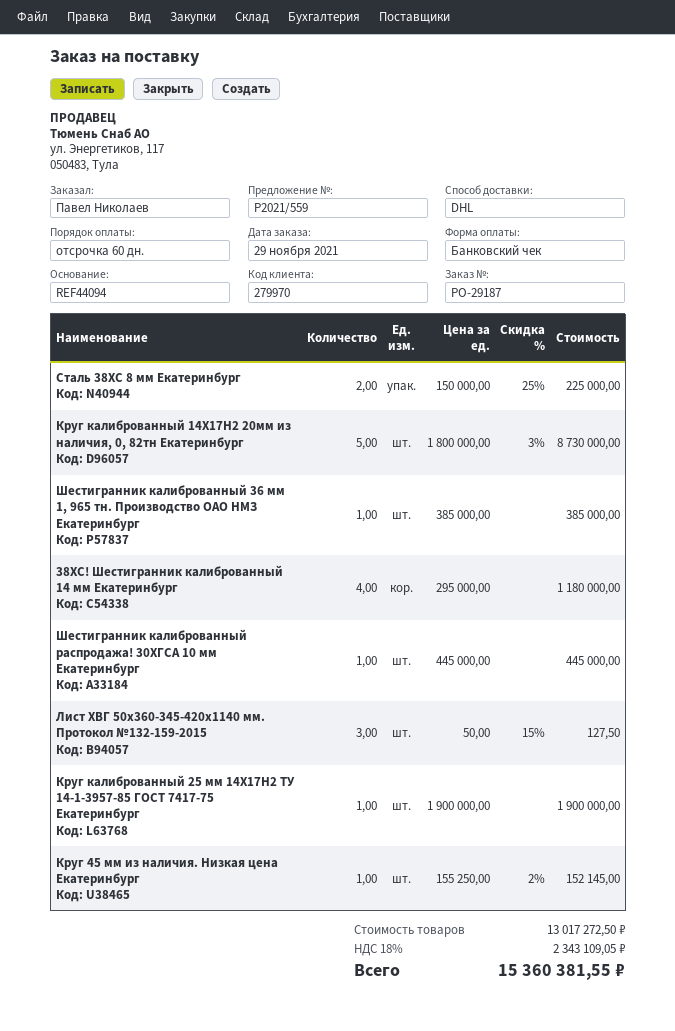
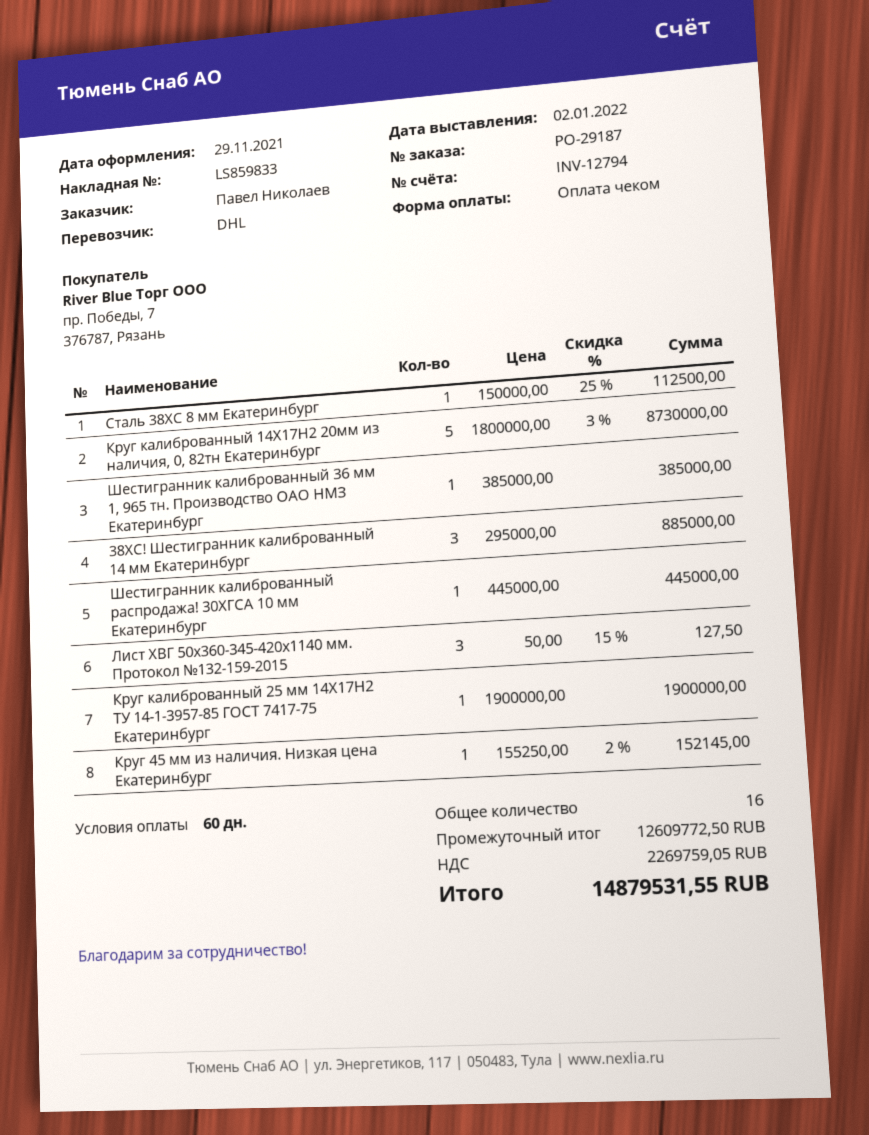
Сталь 38ХС 8 мм Екатеринбург: 2 x 150000.00 - 25% = 225000.00 -> 1 x 150000.00 - 25% = 112500.00
38ХС! Шестигранник калиброванный 14 мм Екатеринбург: 4 x 295000.00 = 1180000.00 -> 3 x 295000.00 = 885000.00
subtotal: 13017272.50 -> 12609772.50
tax: 2343109.05 -> 2269759.05
total: 15360381.55 -> 14879531.55

